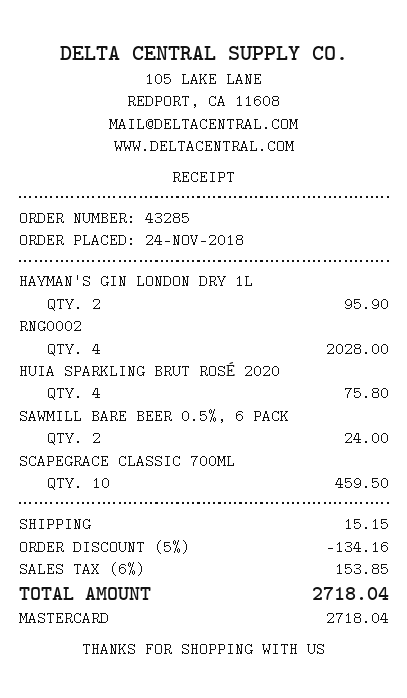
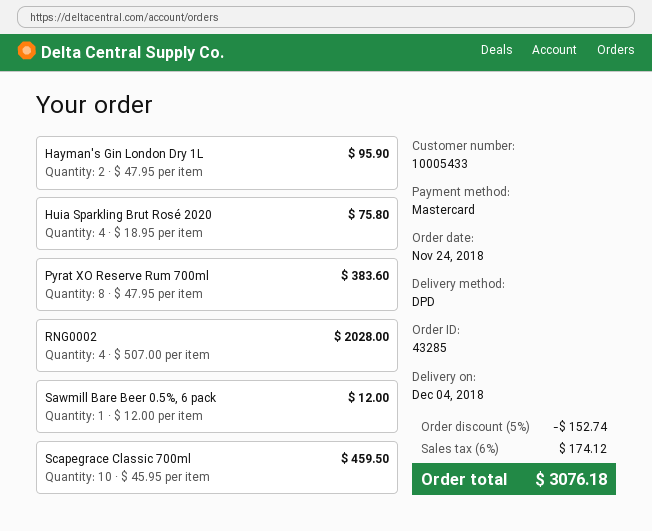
SAWMILL BARE BEER 0.5%, 6 PACK: 2 for 24.00 -> 1 for 12.00
Pyrat XO Reserve Rum 700ml: none -> 8 for 383.60
discount: 5% = 134.16 -> 5% = 152.74
shipping: 15.15 -> none
tax: 6% = 153.85 -> 6% = 174.12
total: 2718.04 -> 3076.18

